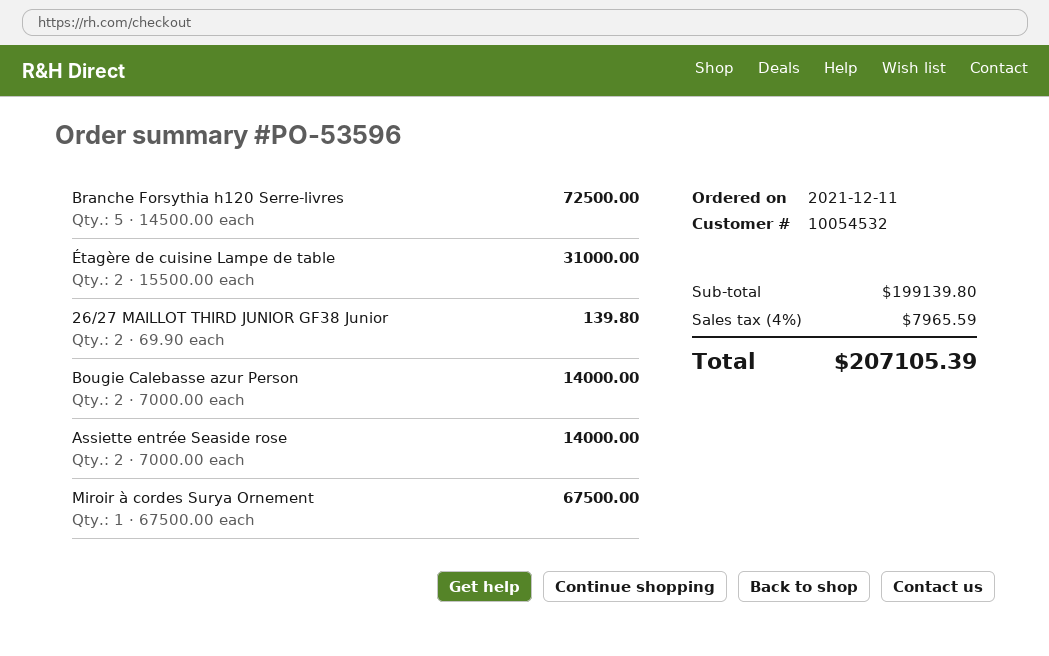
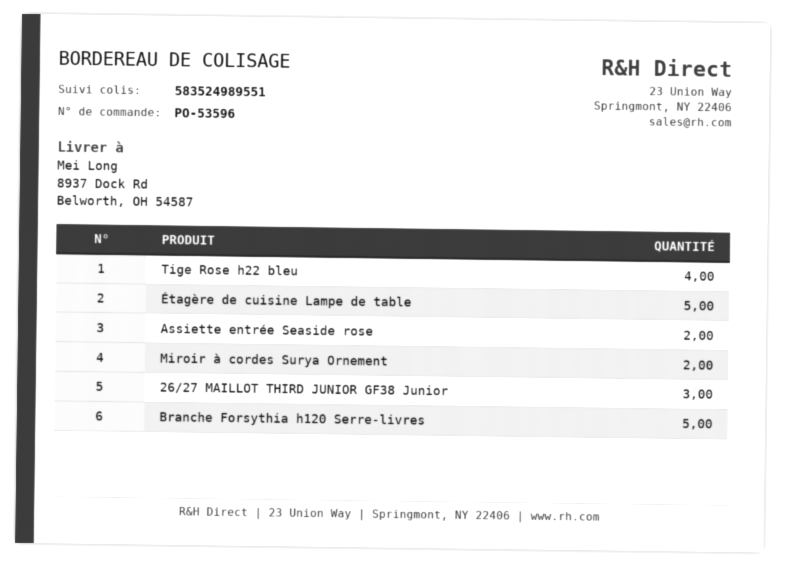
Étagère de cuisine Lampe de table: 2 -> 5
26/27 MAILLOT THIRD JUNIOR GF38 Junior: 2 -> 3
Bougie Calebasse azur Person: 2 -> none
Miroir à cordes Surya Ornement: 1 -> 2
Tige Rose h22 bleu: none -> 4

